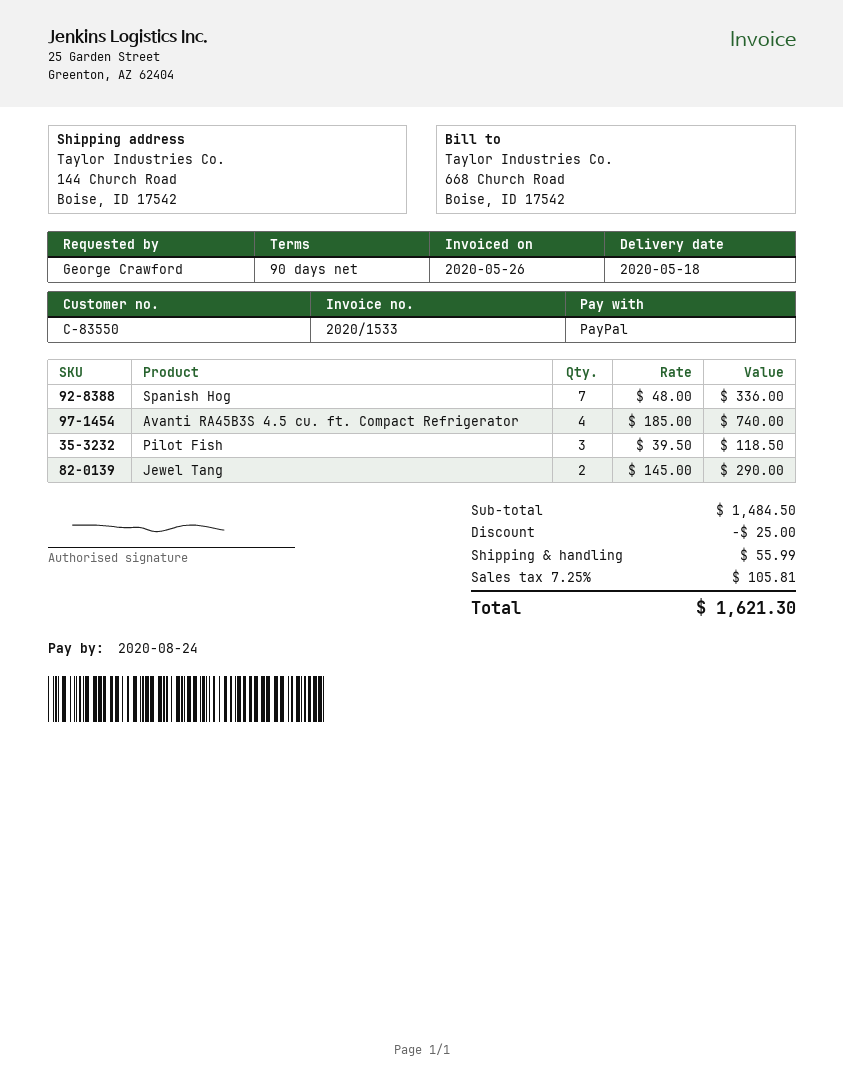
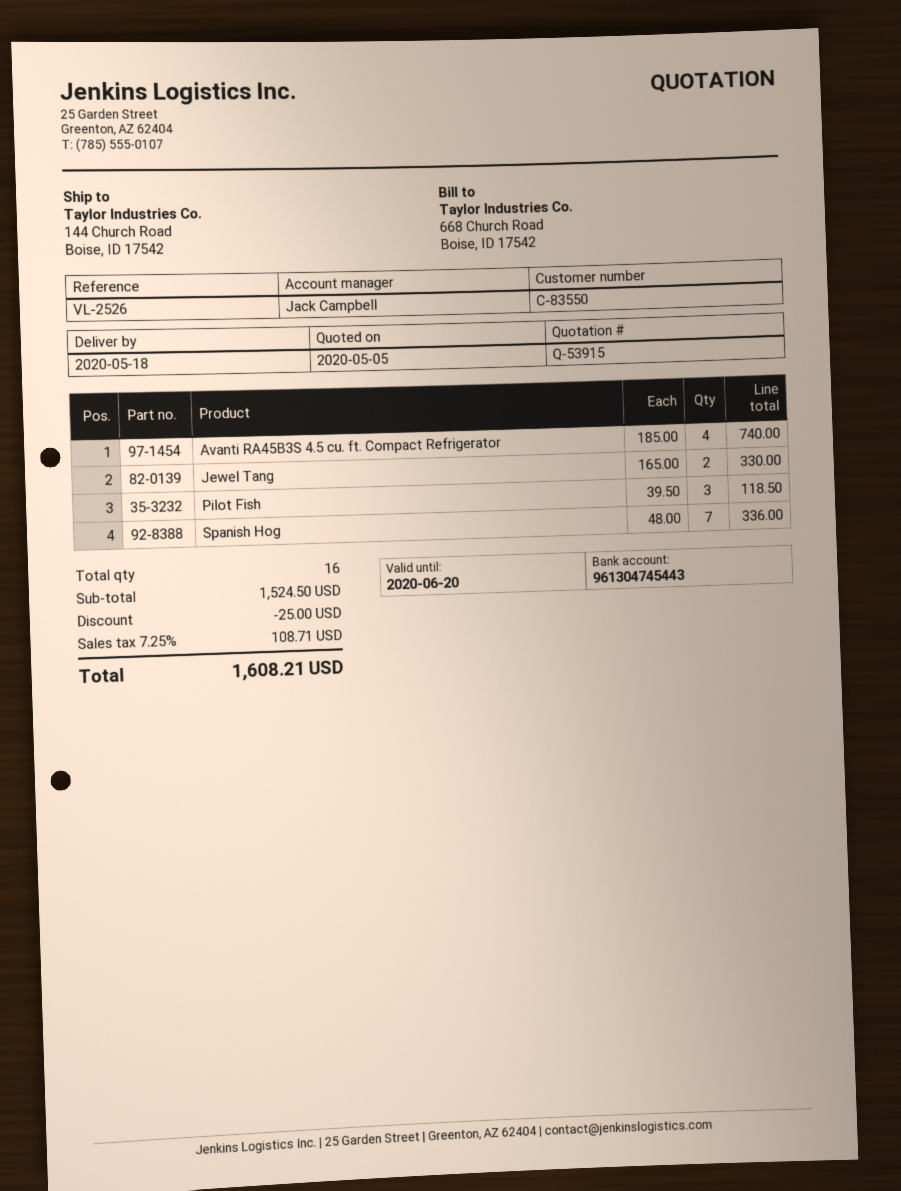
Jewel Tang: 2 x 145.00 = 290.00 -> 2 x 165.00 = 330.00
subtotal: 1484.50 -> 1524.50
shipping: 55.99 -> none
tax: 7.25% = 105.81 -> 7.25% = 108.71
total: 1621.30 -> 1608.21

